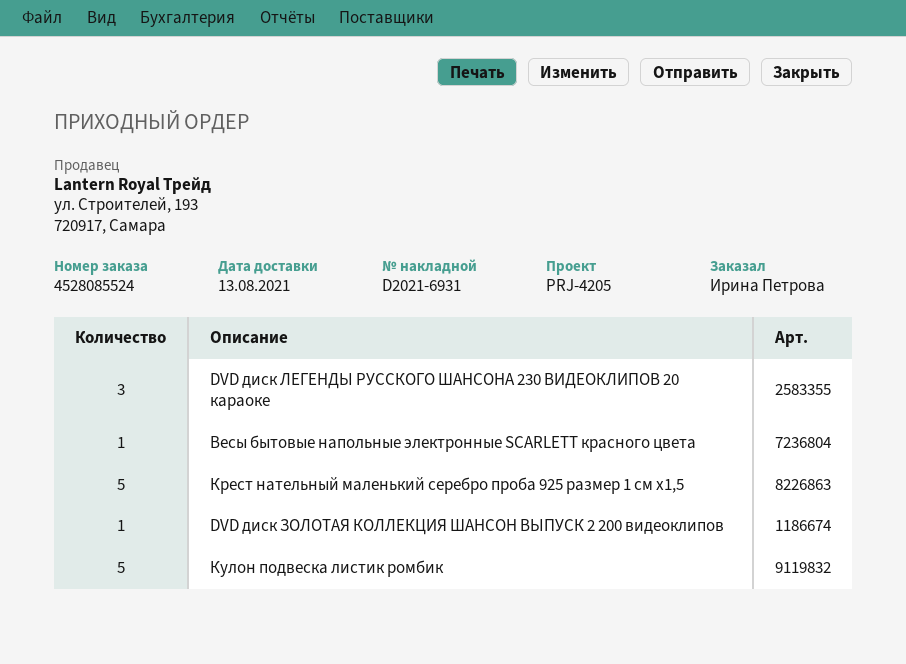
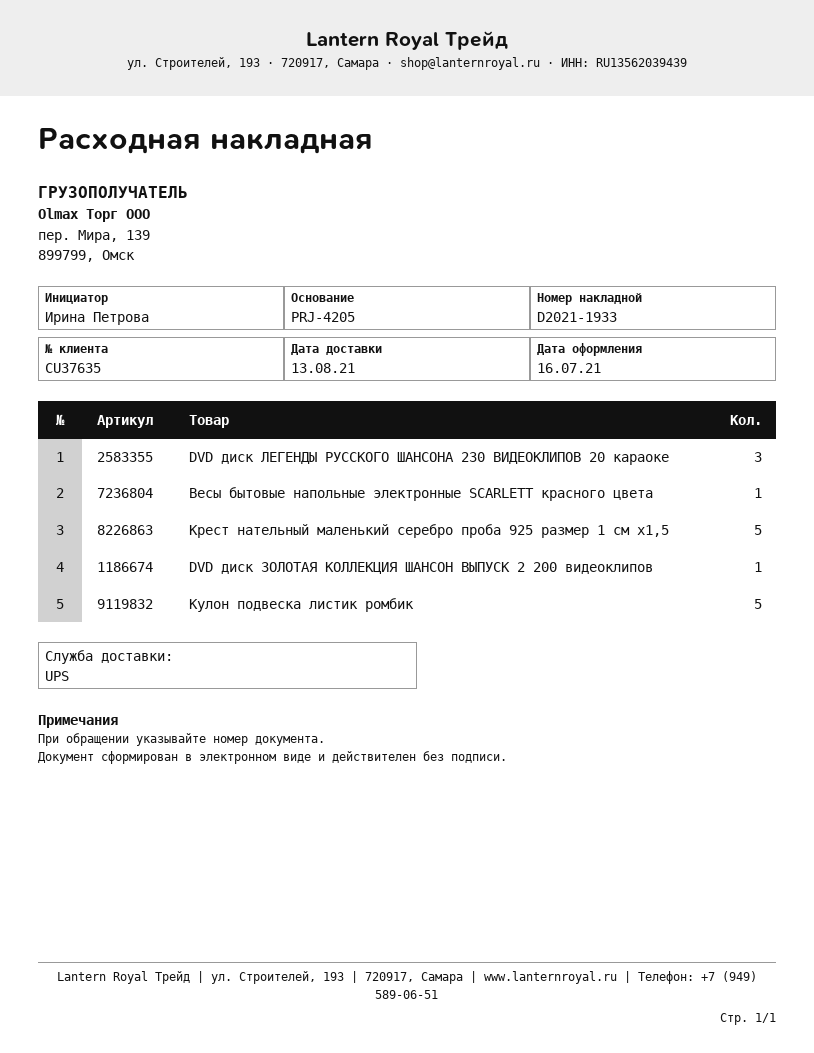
delivery note number: D2021-6931 -> D2021-1933

